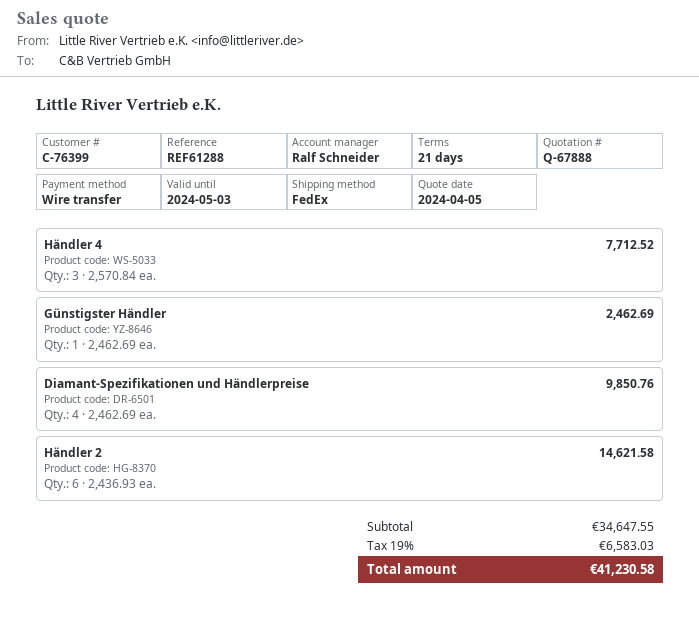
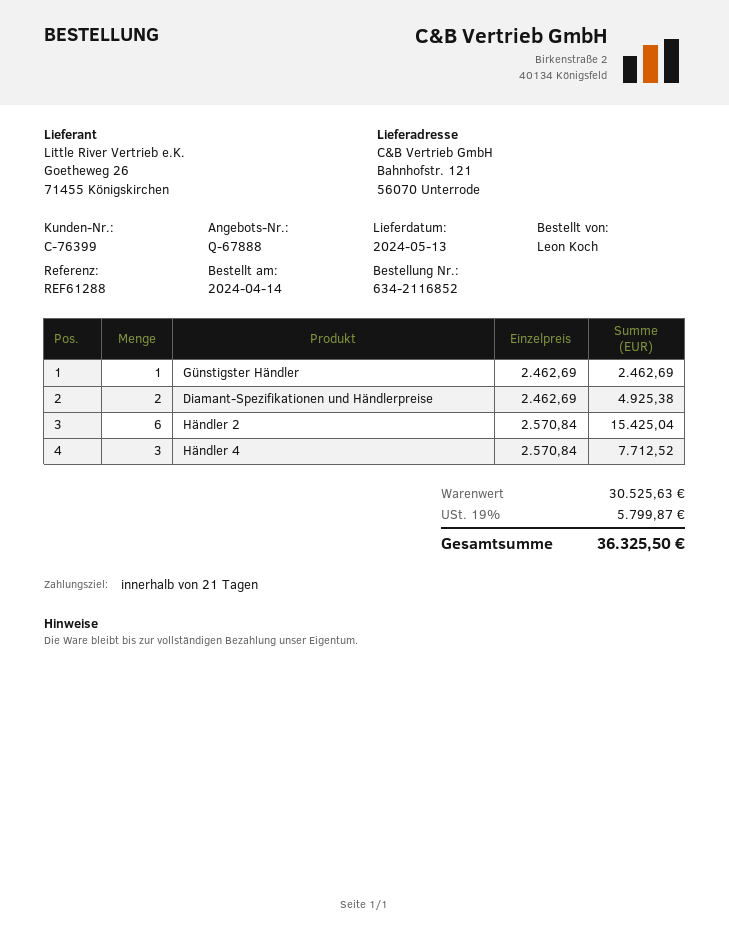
Diamant-Spezifikationen und Händlerpreise: 4 x 2462.69 = 9850.76 -> 2 x 2462.69 = 4925.38
Händler 2: 6 x 2436.93 = 14621.58 -> 6 x 2570.84 = 15425.04
subtotal: 34647.55 -> 30525.63
tax: 19% = 6583.03 -> 19% = 5799.87
total: 41230.58 -> 36325.50

